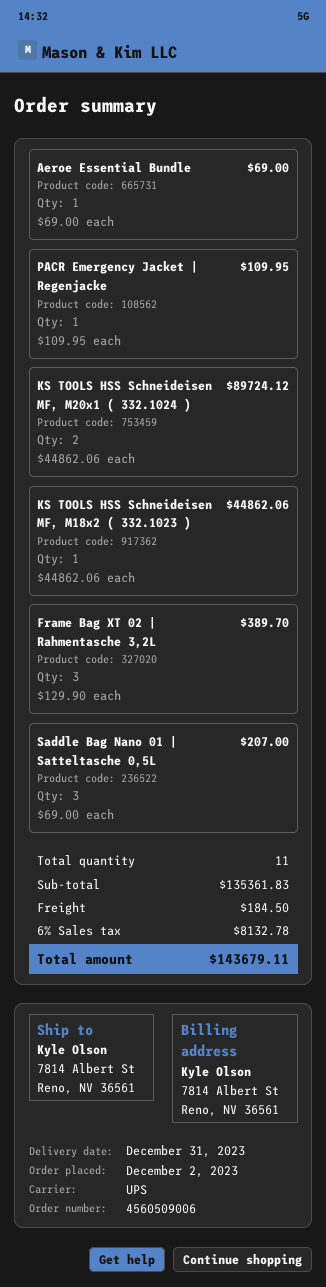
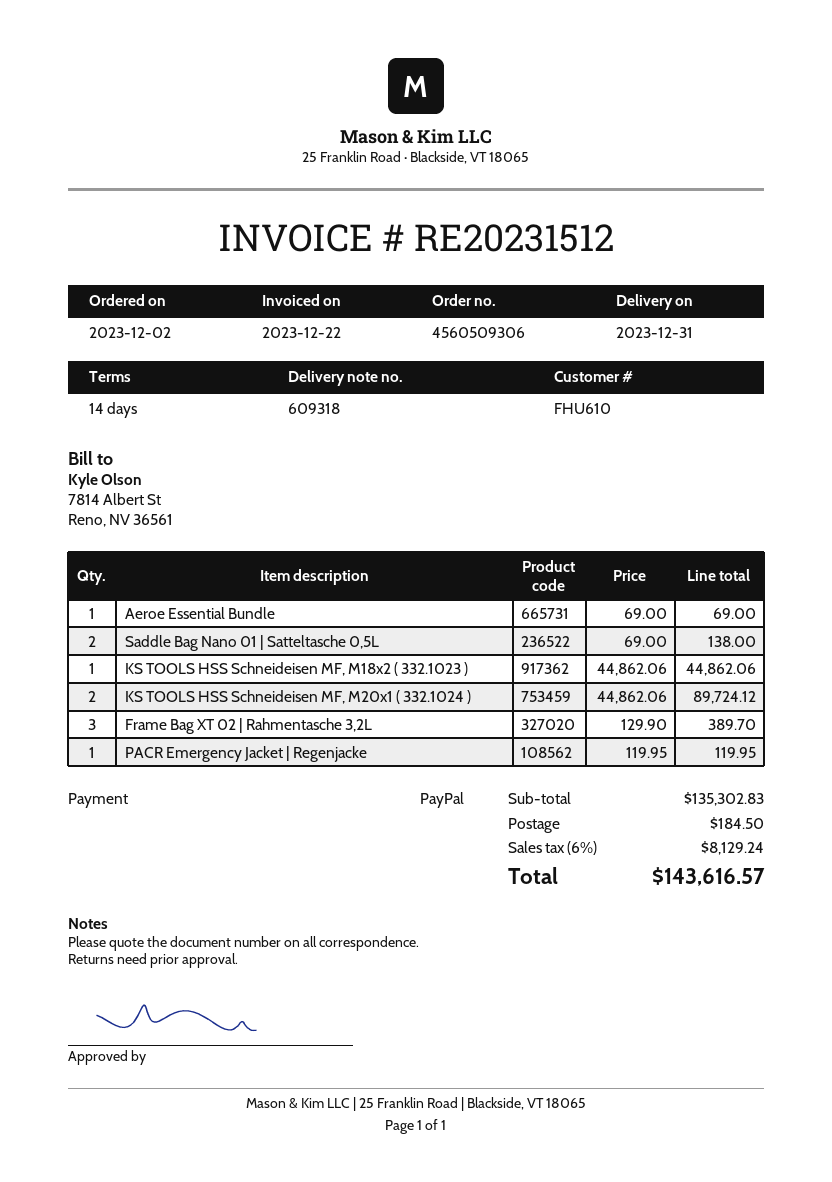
order number: 4560509006 -> 4560509306
PACR Emergency Jacket | Regenjacke: 1 x 109.95 = 109.95 -> 1 x 119.95 = 119.95
Saddle Bag Nano 01 | Satteltasche 0,5L: 3 x 69.00 = 207.00 -> 2 x 69.00 = 138.00
subtotal: 135361.83 -> 135302.83
tax: 6% = 8132.78 -> 6% = 8129.24
total: 143679.11 -> 143616.57

